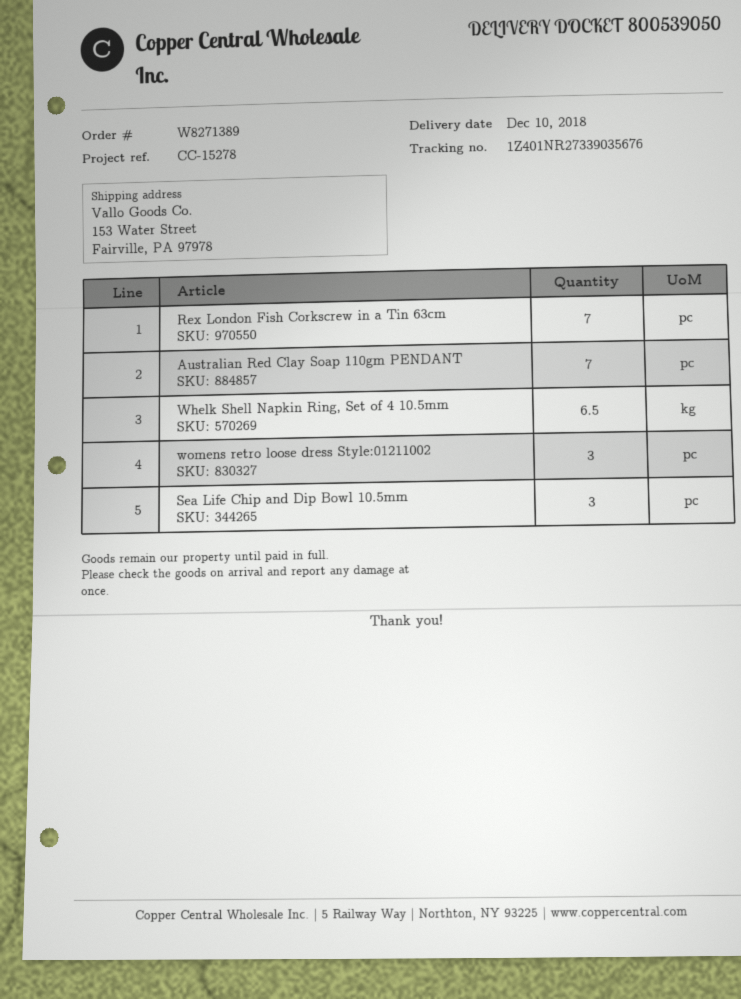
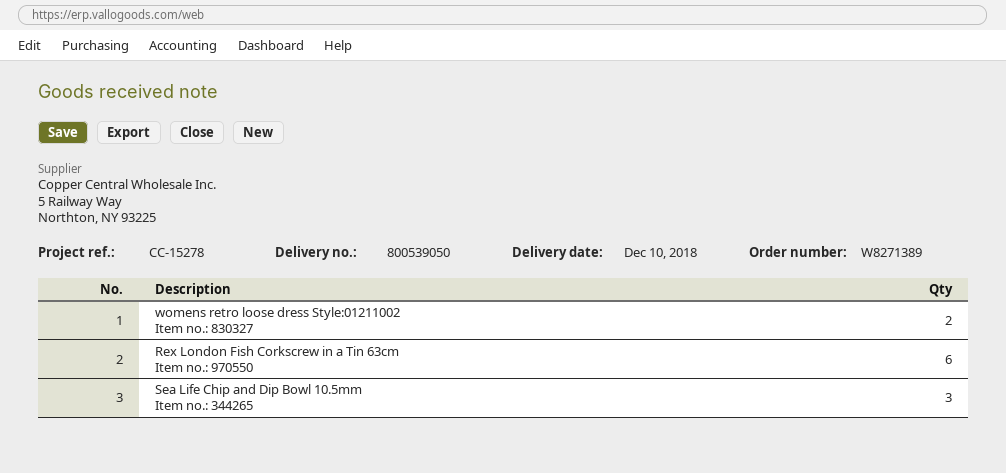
Rex London Fish Corkscrew in a Tin 63cm: 7 -> 6
Australian Red Clay Soap 110gm PENDANT: 7 -> none
Whelk Shell Napkin Ring, Set of 4 10.5mm: 6.5 -> none
womens retro loose dress Style:01211002: 3 -> 2

